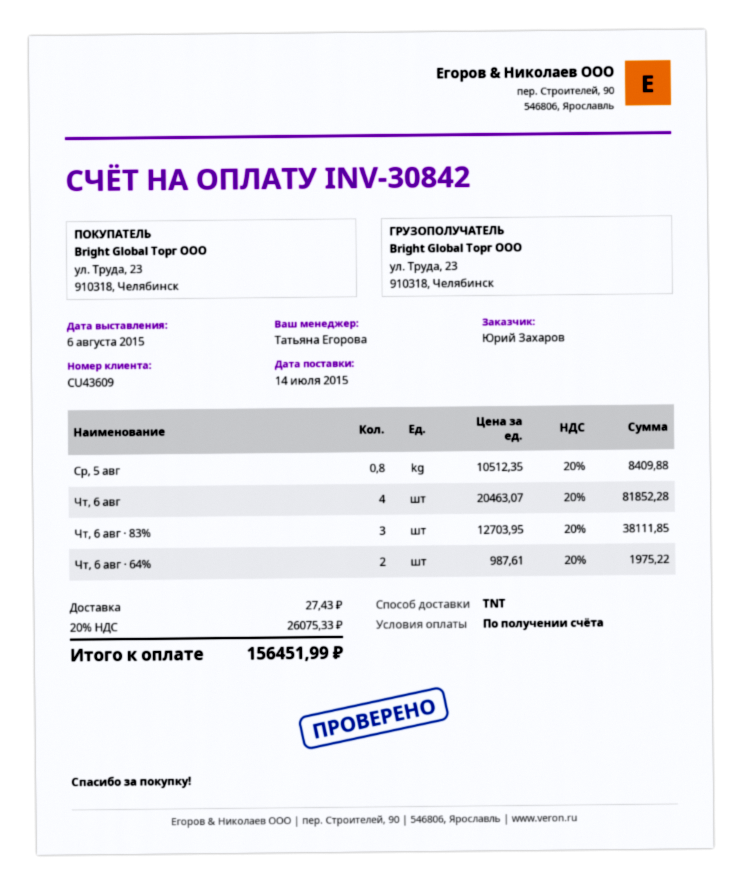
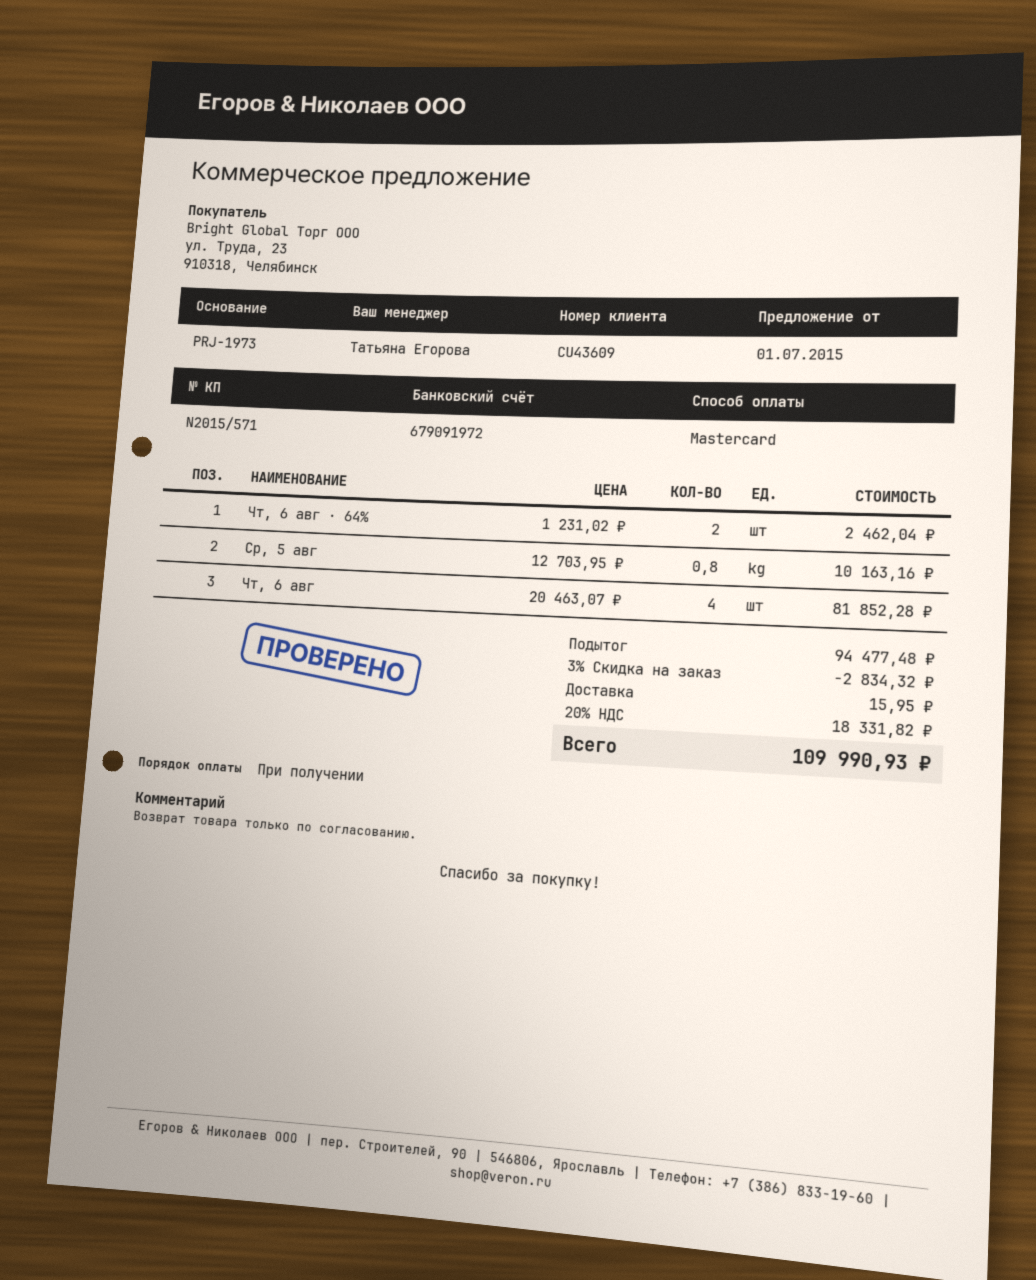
Ср, 5 авг: 0.8 x 10512.35 = 8409.88 -> 0.8 x 12703.95 = 10163.16
Чт, 6 авг · 83%: 3 x 12703.95 = 38111.85 -> none
Чт, 6 авг · 64%: 2 x 987.61 = 1975.22 -> 2 x 1231.02 = 2462.04
discount: none -> 3% = 2834.32
shipping: 27.43 -> 15.95
tax: 20% = 26075.33 -> 20% = 18331.82
total: 156451.99 -> 109990.93

